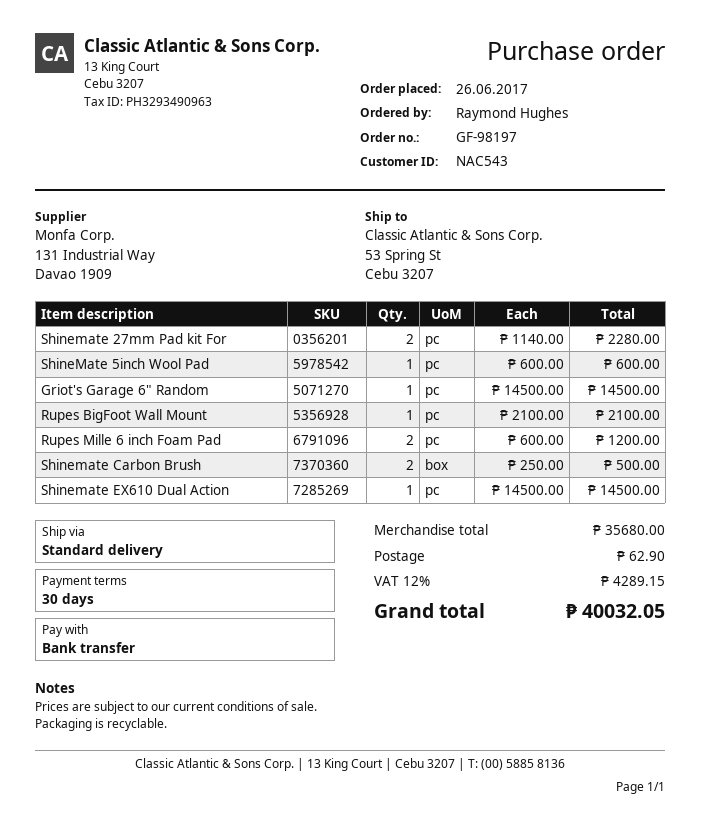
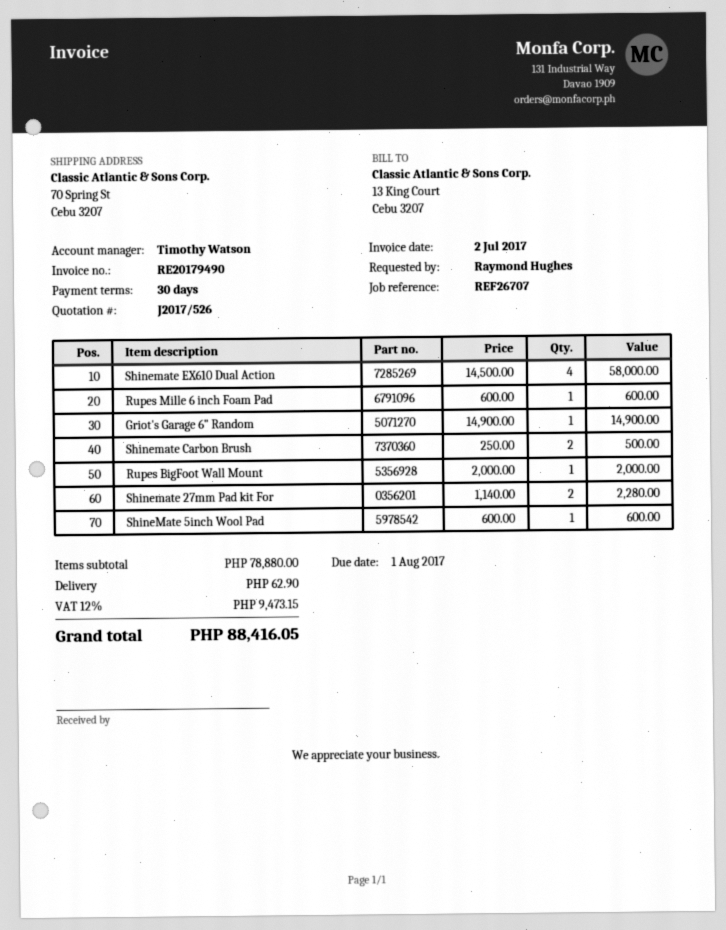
ship to: 53 Spring St, Cebu 3207 -> 70 Spring St, Cebu 3207
Griot's Garage 6" Random: 1 x 14500.00 = 14500.00 -> 1 x 14900.00 = 14900.00
Rupes BigFoot Wall Mount: 1 x 2100.00 = 2100.00 -> 1 x 2000.00 = 2000.00
Rupes Mille 6 inch Foam Pad: 2 x 600.00 = 1200.00 -> 1 x 600.00 = 600.00
Shinemate EX610 Dual Action: 1 x 14500.00 = 14500.00 -> 4 x 14500.00 = 58000.00
subtotal: 35680.00 -> 78880.00
tax: 12% = 4289.15 -> 12% = 9473.15
total: 40032.05 -> 88416.05

